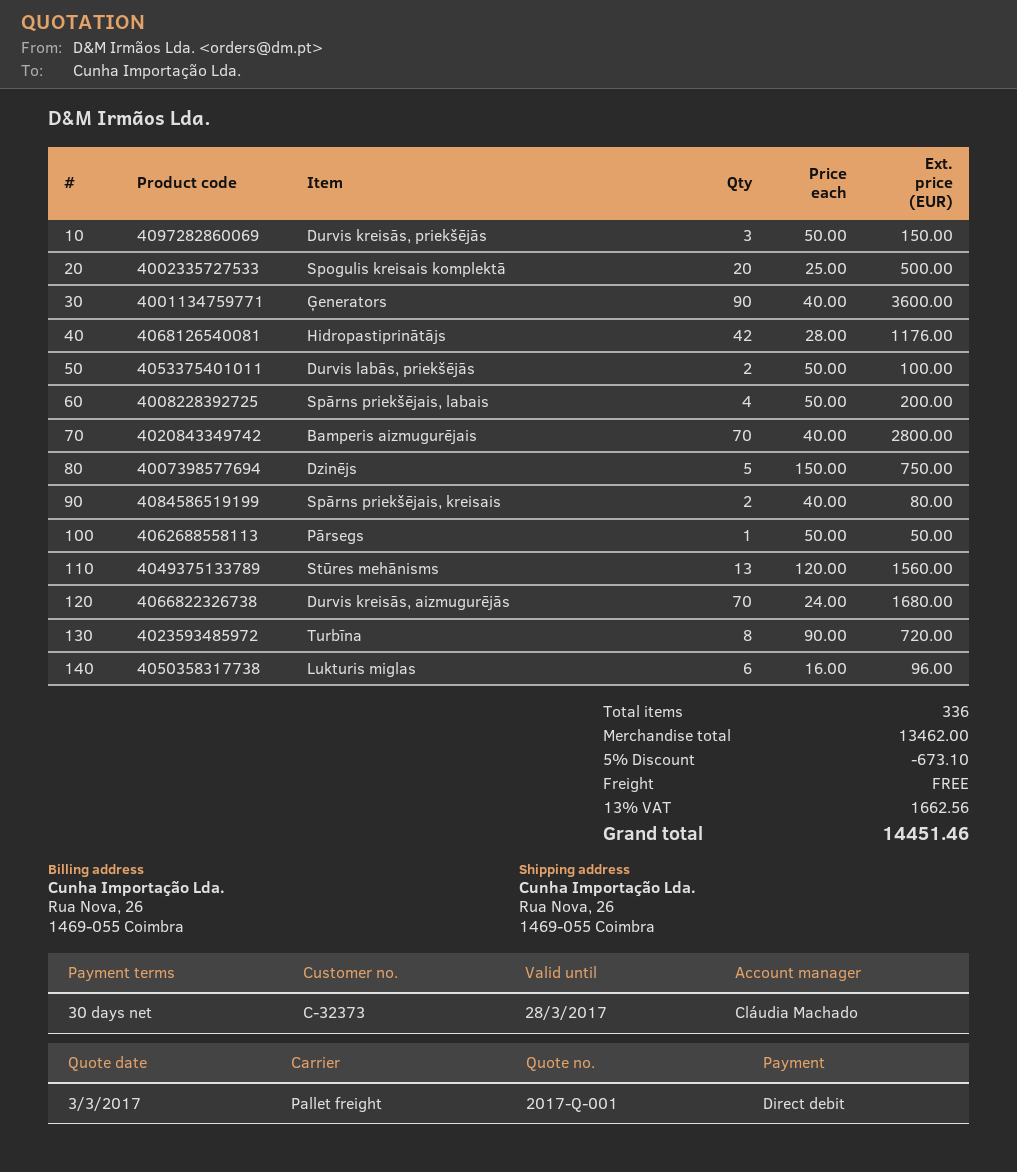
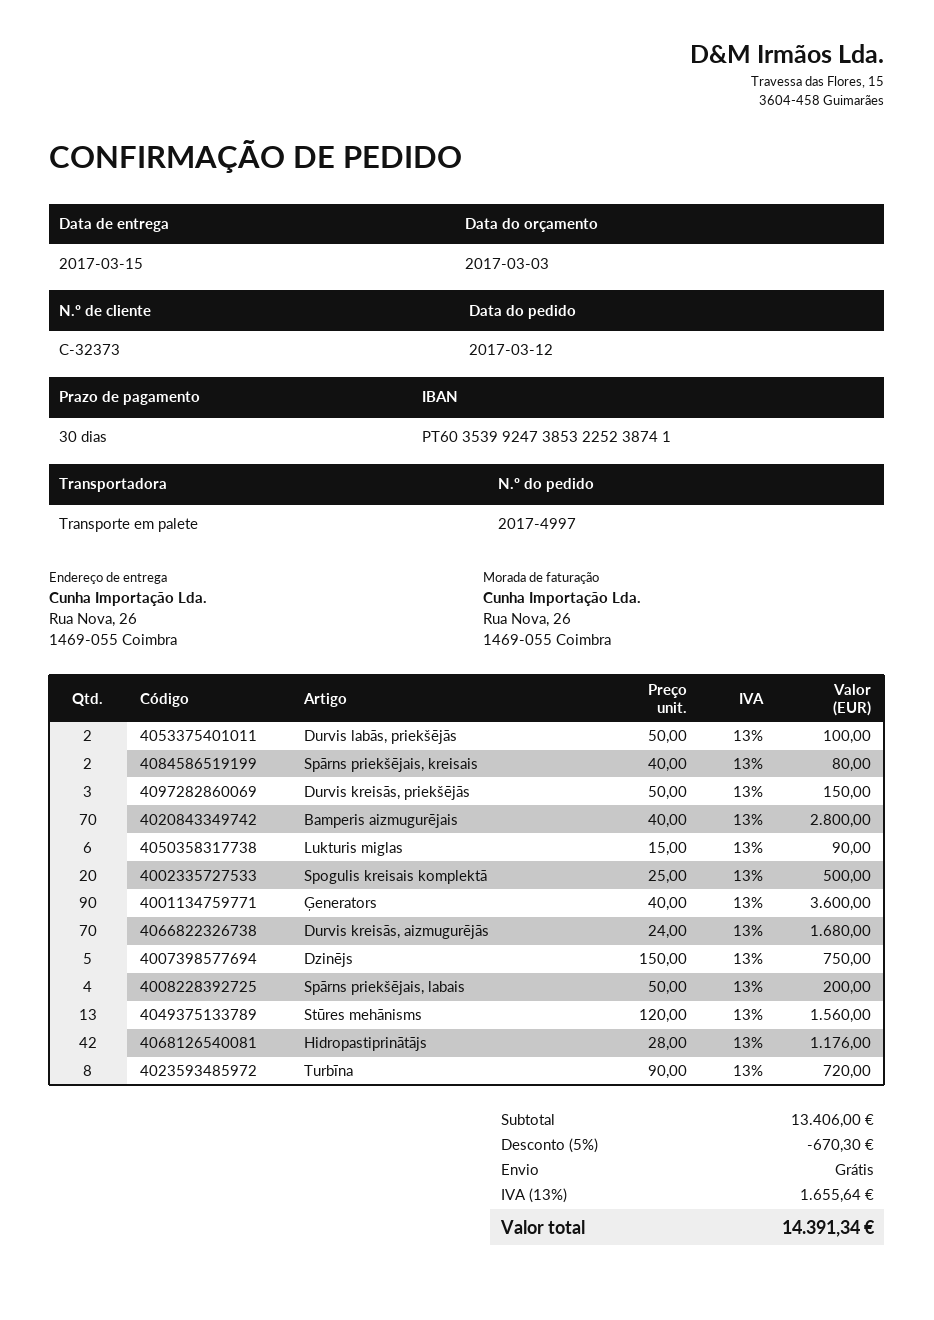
Pārsegs: 1 x 50.00 = 50.00 -> none
Lukturis miglas: 6 x 16.00 = 96.00 -> 6 x 15.00 = 90.00
subtotal: 13462.00 -> 13406.00
discount: 5% = 673.10 -> 5% = 670.30
tax: 13% = 1662.56 -> 13% = 1655.64
total: 14451.46 -> 14391.34

